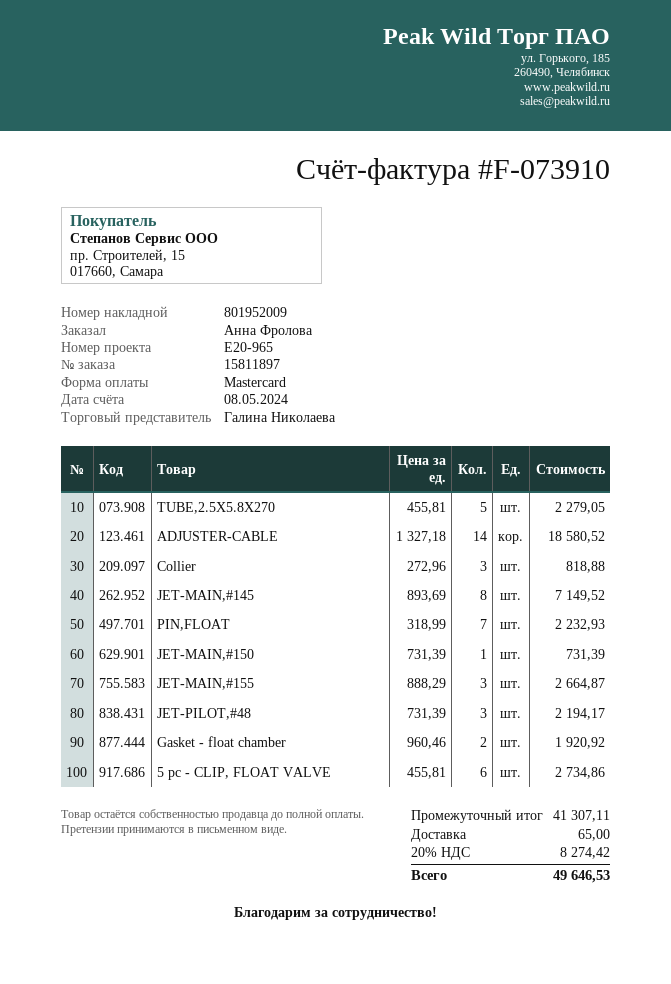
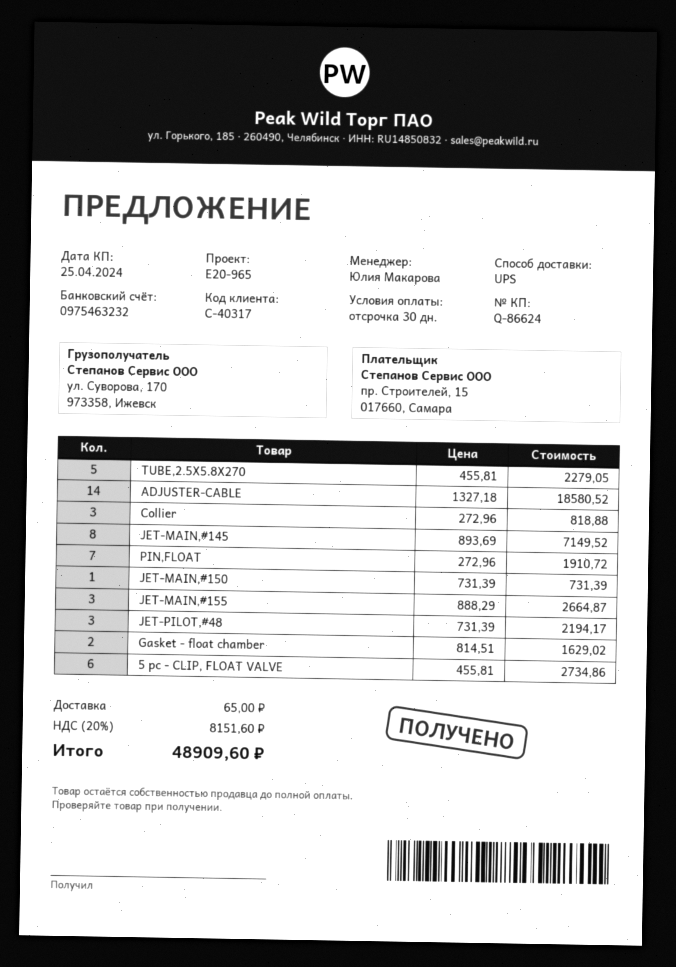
sales rep: Галина Николаева -> Юлия Макарова
PIN,FLOAT: 7 x 318.99 = 2232.93 -> 7 x 272.96 = 1910.72
Gasket - float chamber: 2 x 960.46 = 1920.92 -> 2 x 814.51 = 1629.02
tax: 20% = 8274.42 -> 20% = 8151.60
total: 49646.53 -> 48909.60

